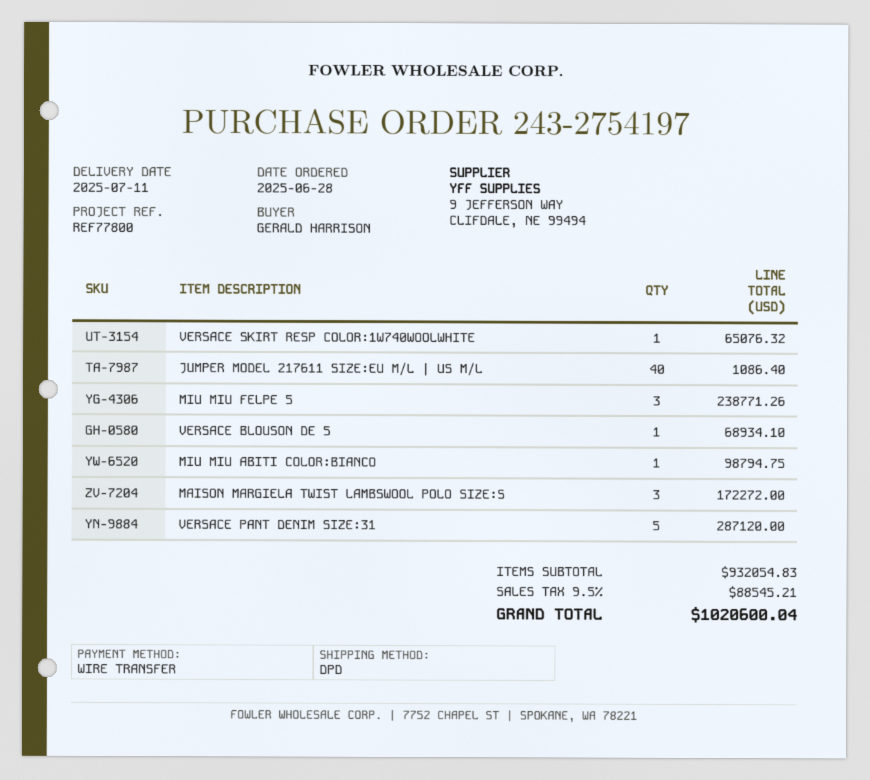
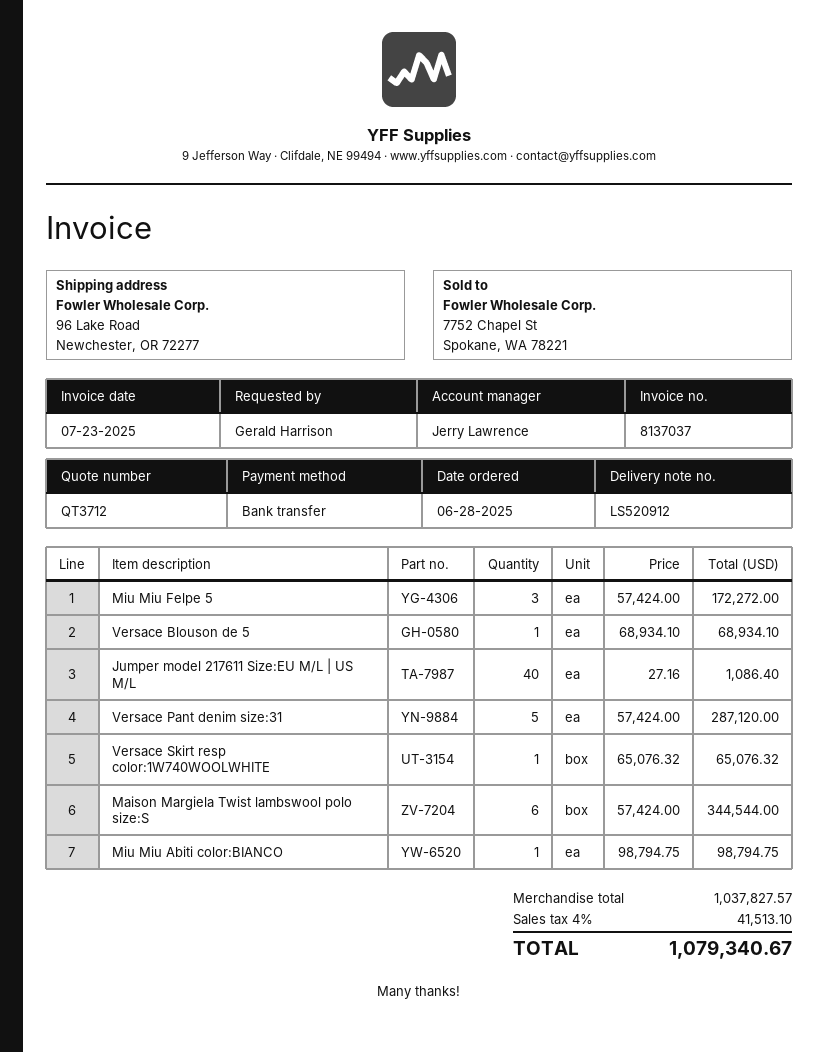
MIU MIU FELPE 5: 3 for 238771.26 -> 3 for 172272.00
MAISON MARGIELA TWIST LAMBSWOOL POLO SIZE:S: 3 for 172272.00 -> 6 for 344544.00
subtotal: 932054.83 -> 1037827.57
tax: 9.5% = 88545.21 -> 4% = 41513.10
total: 1020600.04 -> 1079340.67

